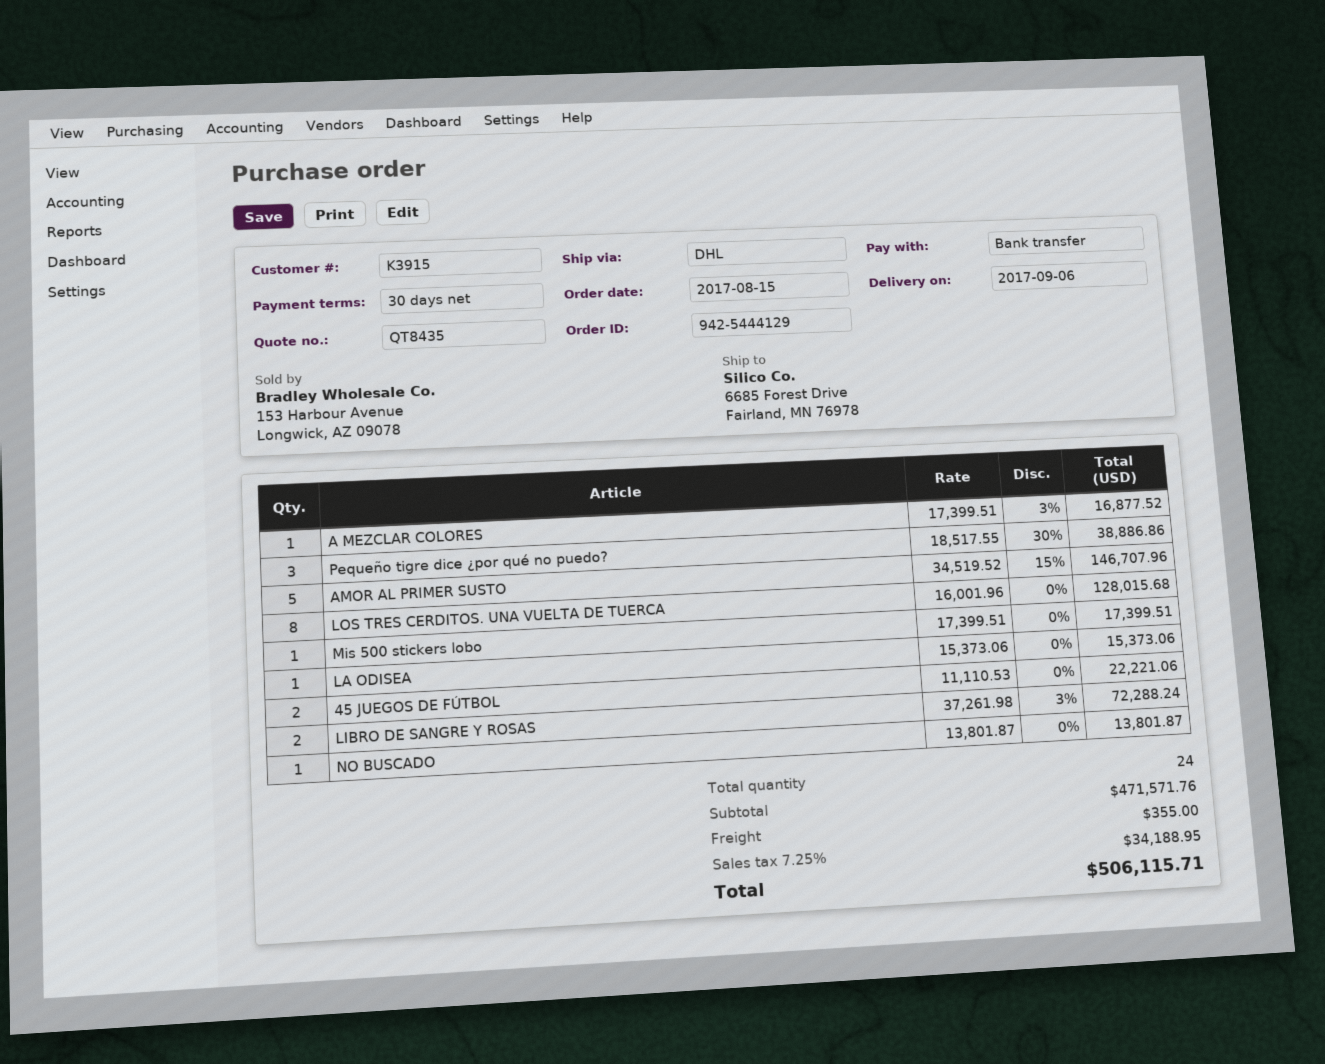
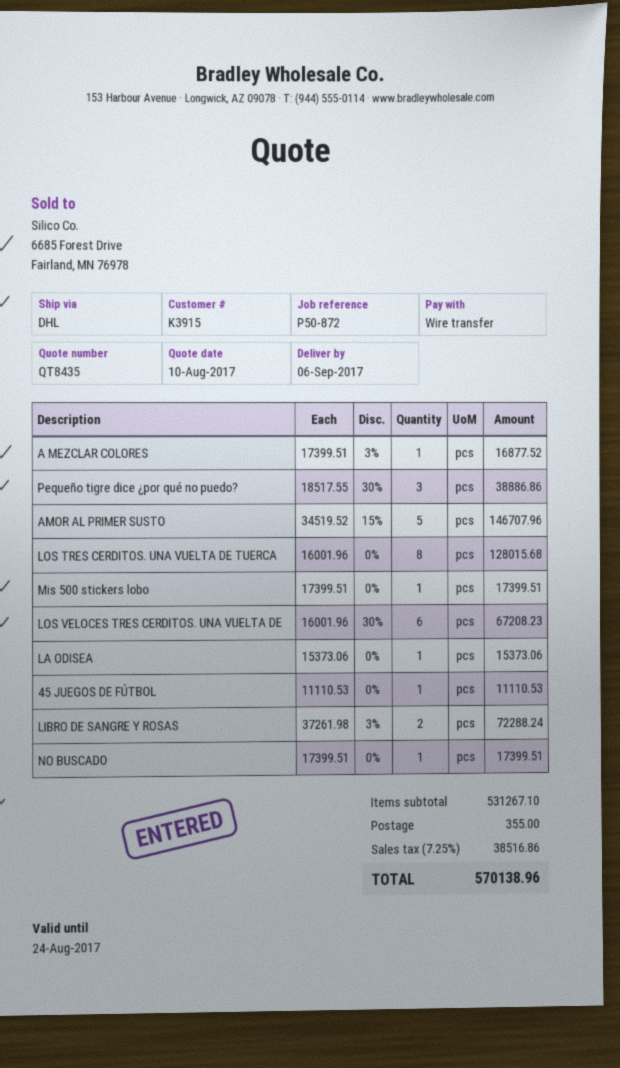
45 JUEGOS DE FÚTBOL: 2 x 11110.53 = 22221.06 -> 1 x 11110.53 = 11110.53
NO BUSCADO: 1 x 13801.87 = 13801.87 -> 1 x 17399.51 = 17399.51
LOS VELOCES TRES CERDITOS. UNA VUELTA DE: none -> 6 x 16001.96 - 30% = 67208.23
subtotal: 471571.76 -> 531267.10
tax: 7.25% = 34188.95 -> 7.25% = 38516.86
total: 506115.71 -> 570138.96

